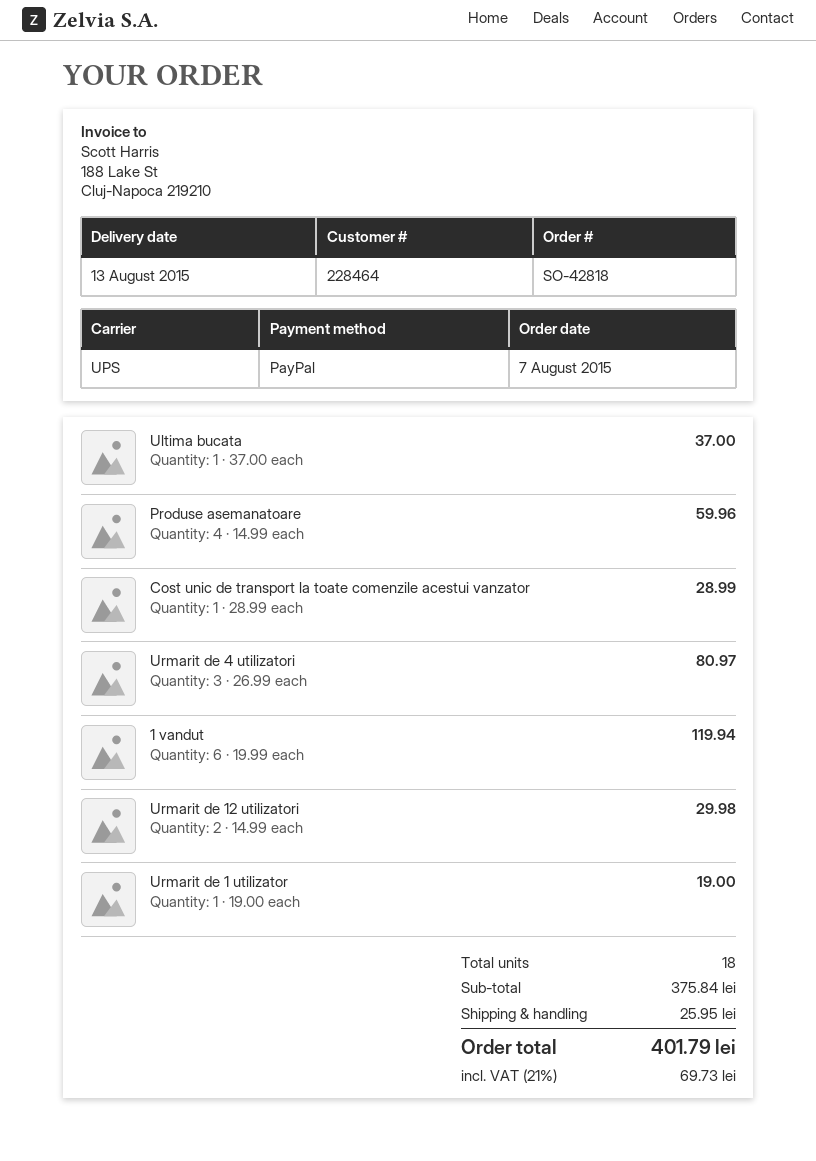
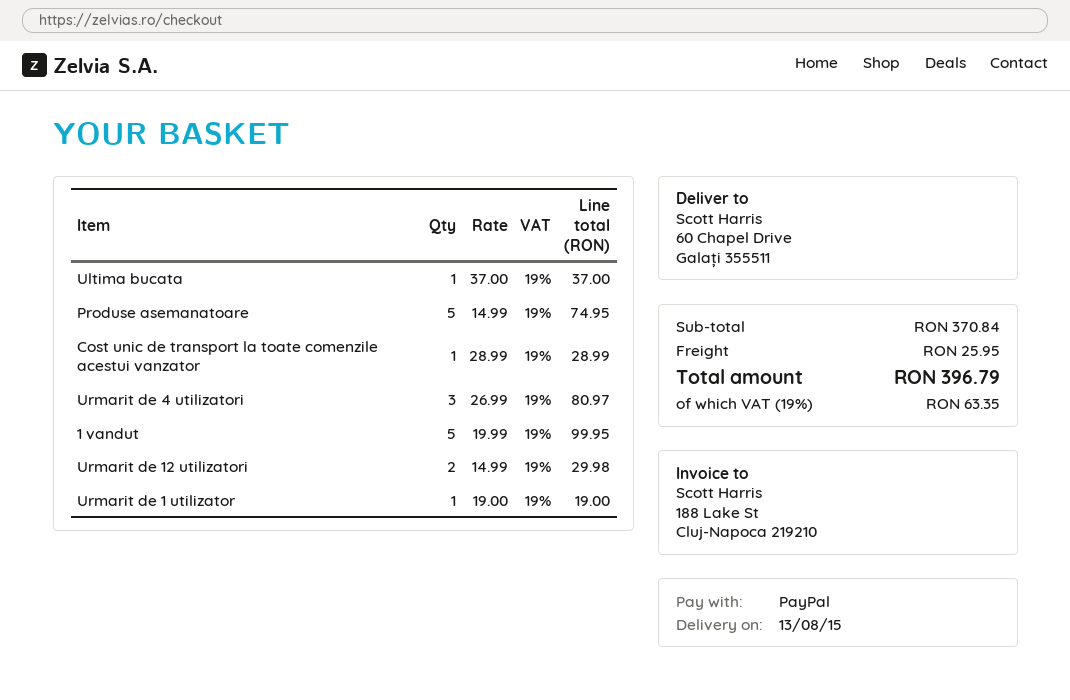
Produse asemanatoare: 4 x 14.99 = 59.96 -> 5 x 14.99 = 74.95
1 vandut: 6 x 19.99 = 119.94 -> 5 x 19.99 = 99.95
subtotal: 375.84 -> 370.84
tax: 21% = 69.73 -> 19% = 63.35
total: 401.79 -> 396.79

